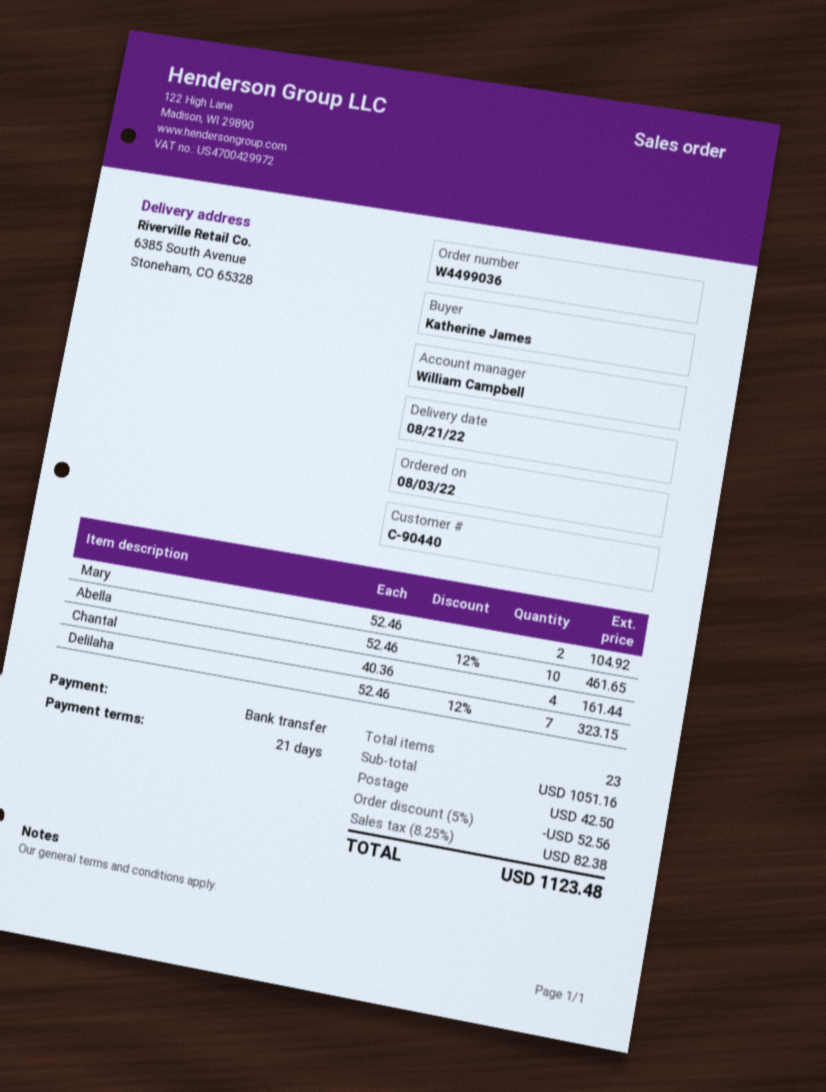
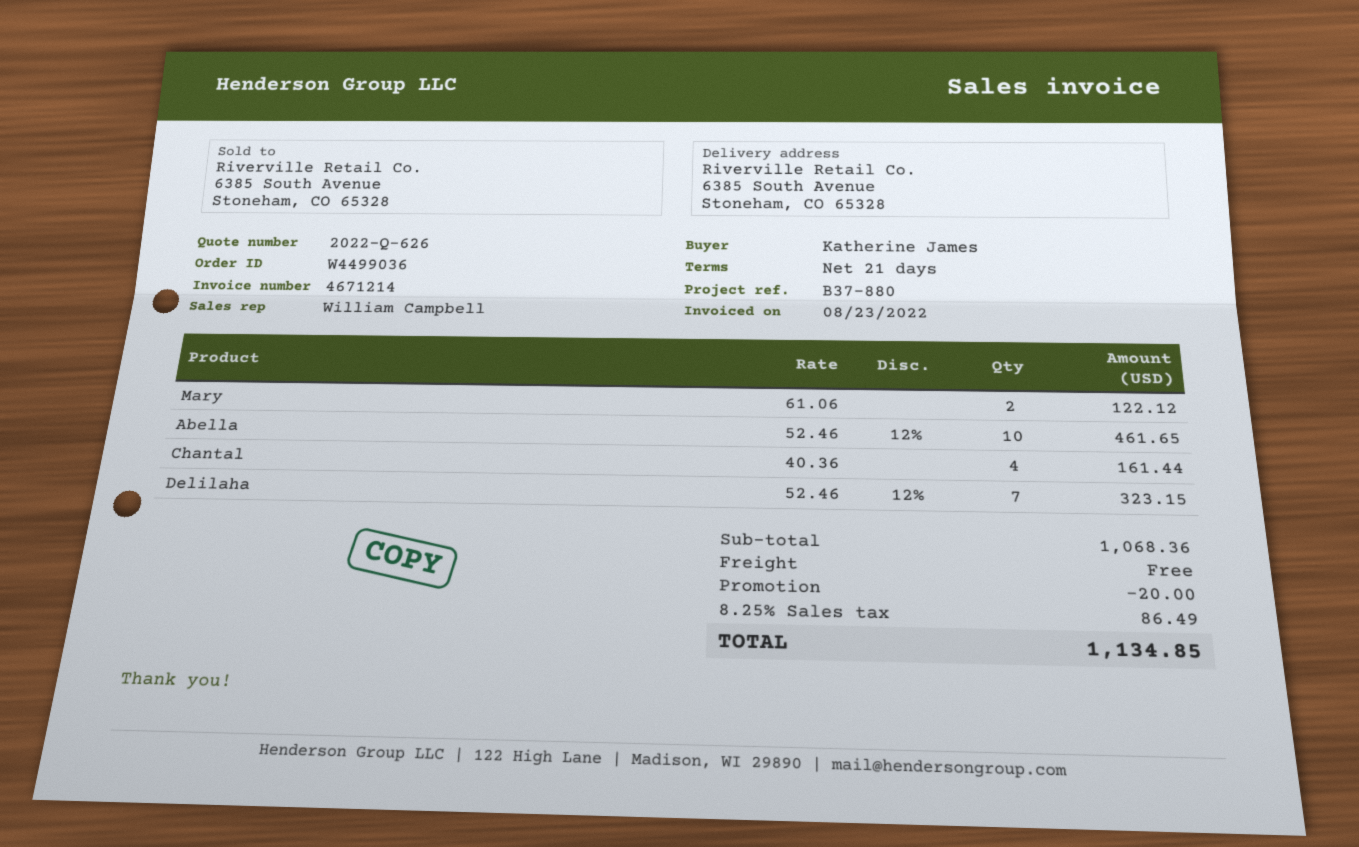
Mary: 2 x 52.46 = 104.92 -> 2 x 61.06 = 122.12
subtotal: 1051.16 -> 1068.36
discount: 52.56 -> 20.00
shipping: 42.50 -> 0.00
tax: 8.25% = 82.38 -> 8.25% = 86.49
total: 1123.48 -> 1134.85

